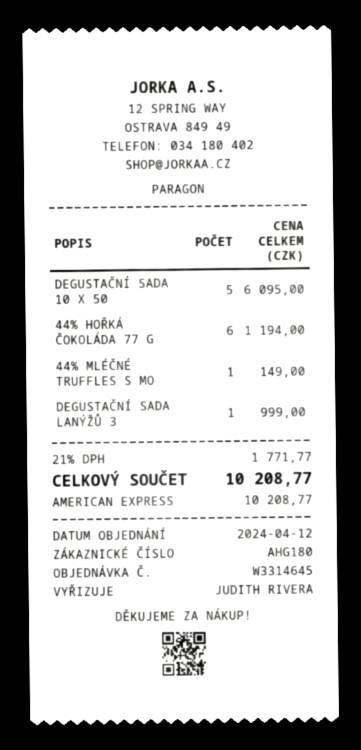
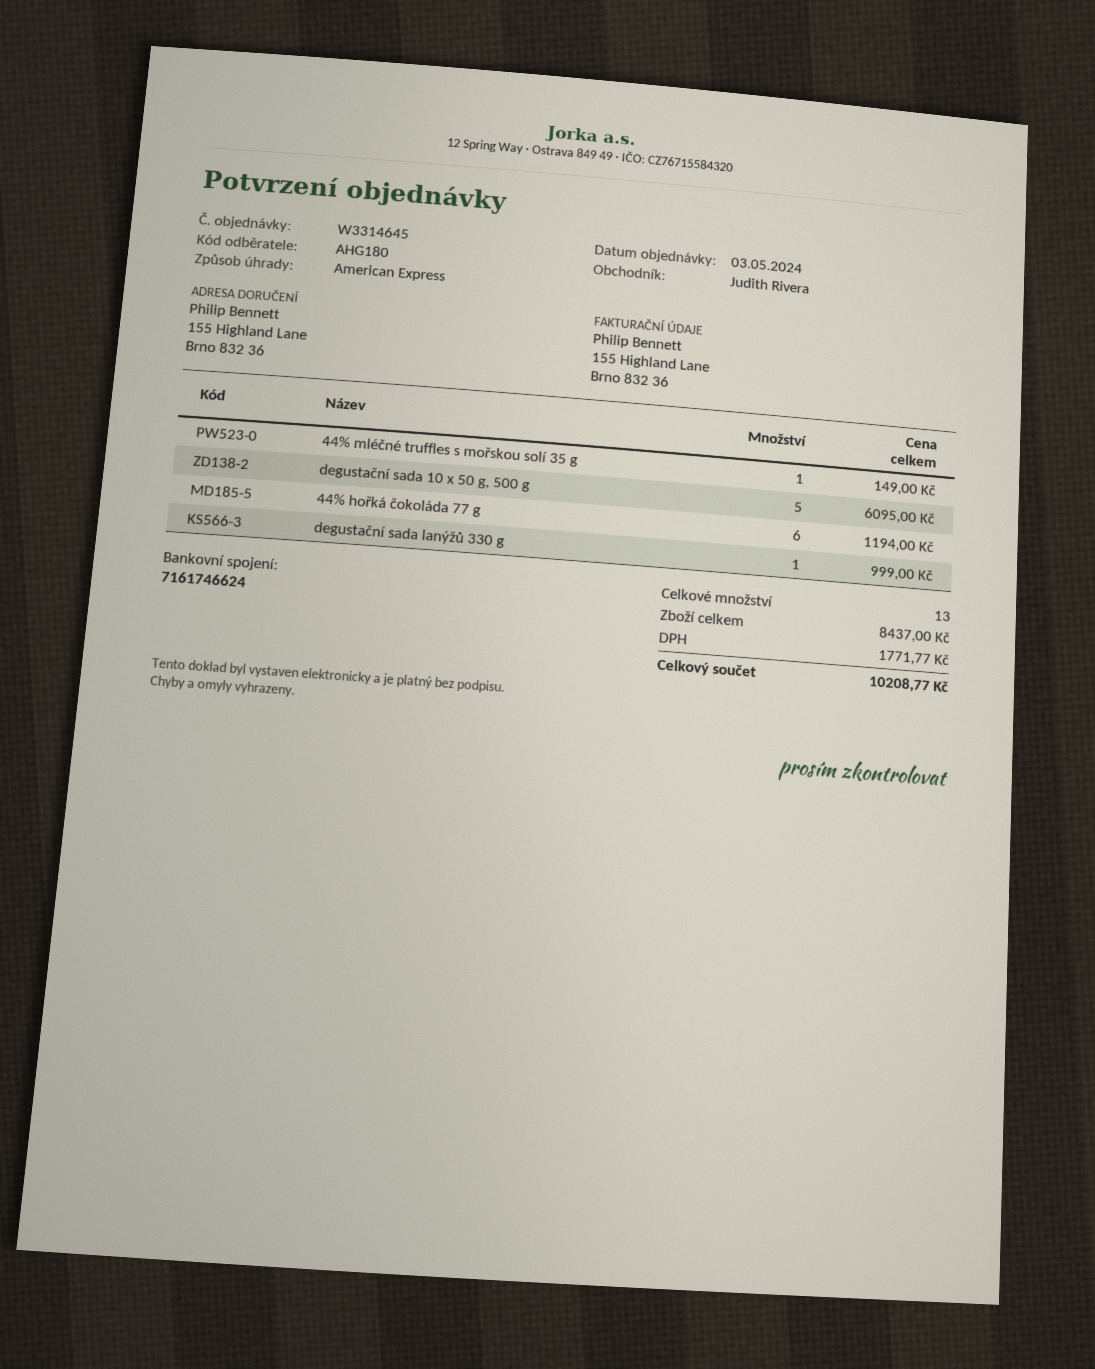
order date: 2024-04-12 -> 2024-05-03

